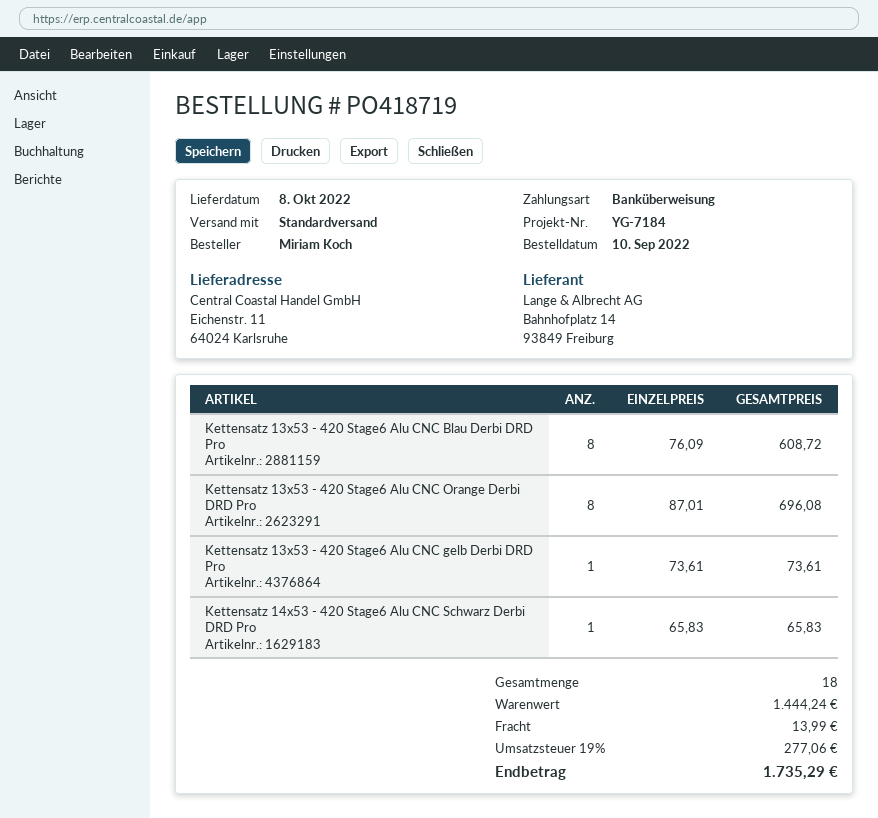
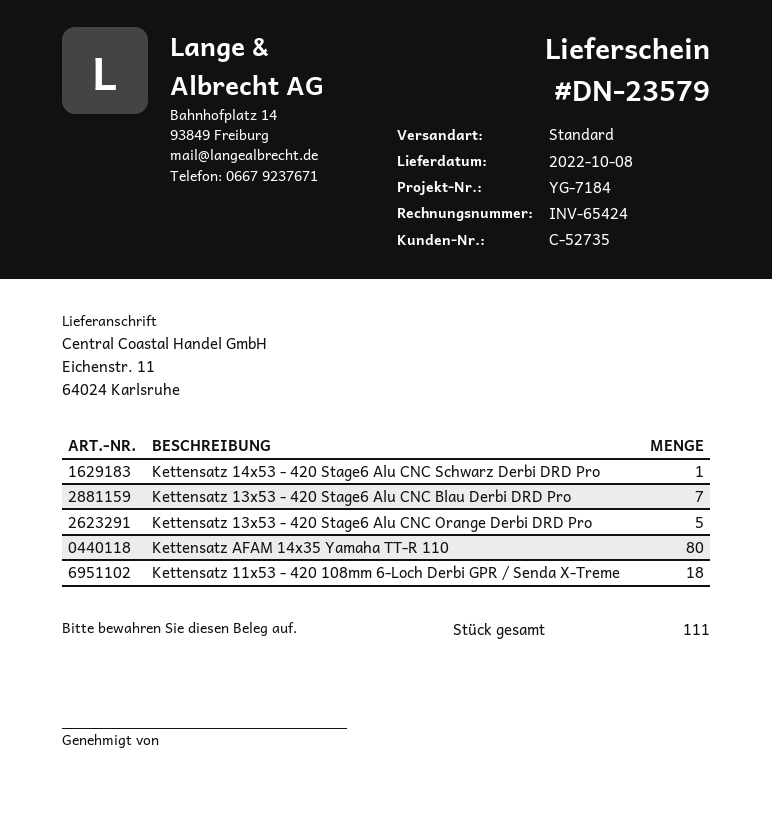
Kettensatz 13x53 - 420 Stage6 Alu CNC Blau Derbi DRD Pro: 8 -> 7
Kettensatz 13x53 - 420 Stage6 Alu CNC Orange Derbi DRD Pro: 8 -> 5
Kettensatz 13x53 - 420 Stage6 Alu CNC gelb Derbi DRD Pro: 1 -> none
Kettensatz AFAM 14x35 Yamaha TT-R 110: none -> 80
Kettensatz 11x53 - 420 108mm 6-Loch Derbi GPR / Senda X-Treme: none -> 18
total quantity: 18 -> 111

